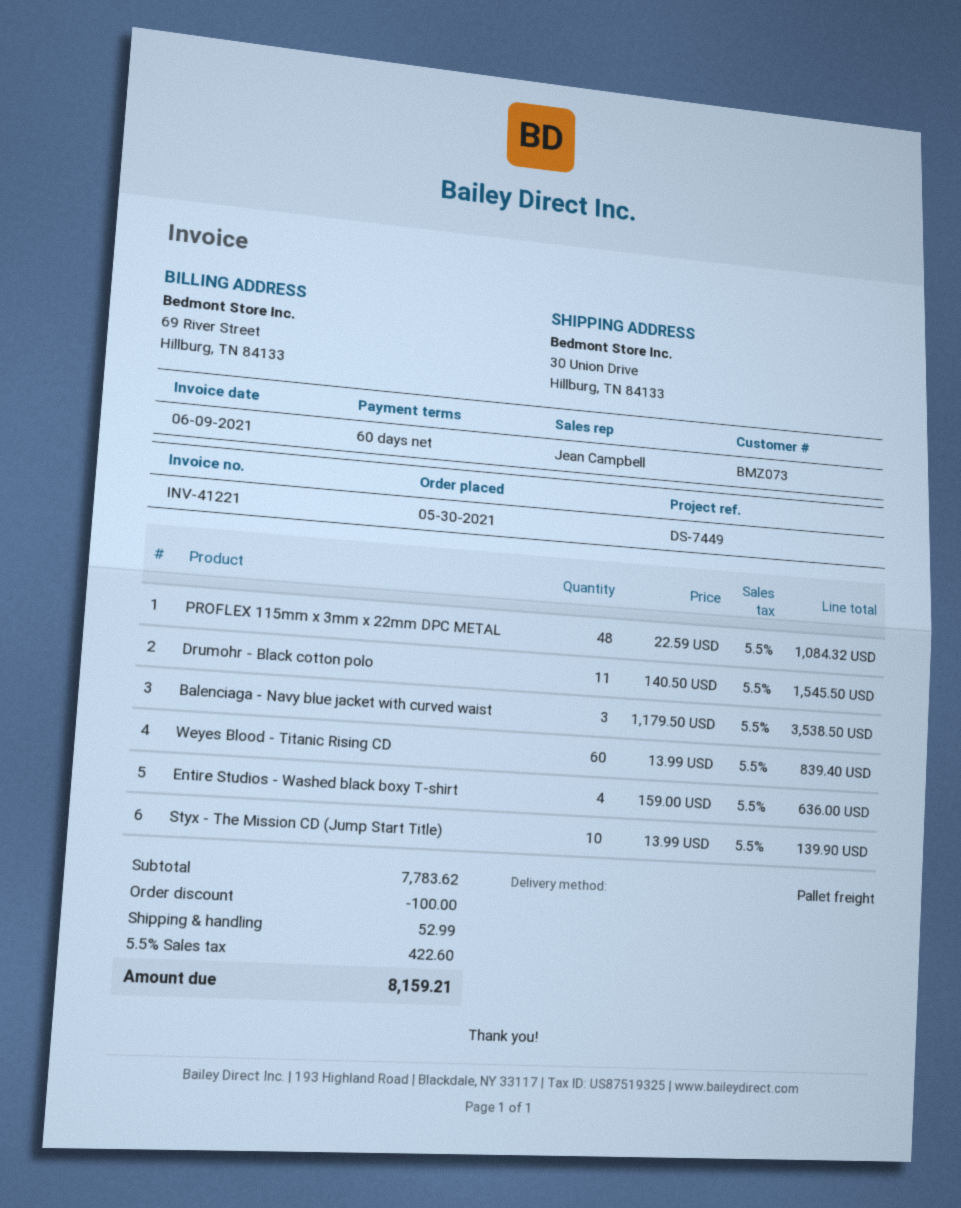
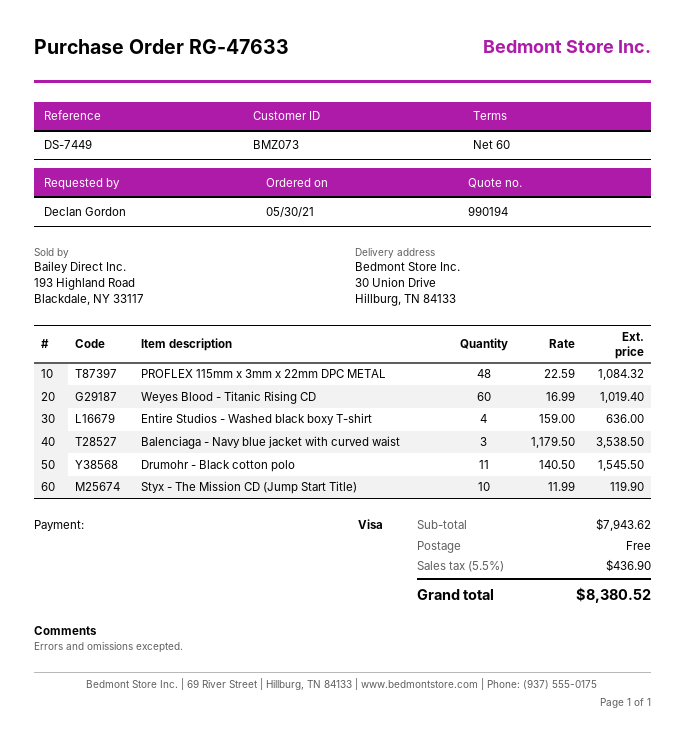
Weyes Blood - Titanic Rising CD: 60 x 13.99 = 839.40 -> 60 x 16.99 = 1019.40
Styx - The Mission CD (Jump Start Title): 10 x 13.99 = 139.90 -> 10 x 11.99 = 119.90
subtotal: 7783.62 -> 7943.62
discount: 100.00 -> none
shipping: 52.99 -> 0.00
tax: 5.5% = 422.60 -> 5.5% = 436.90
total: 8159.21 -> 8380.52

